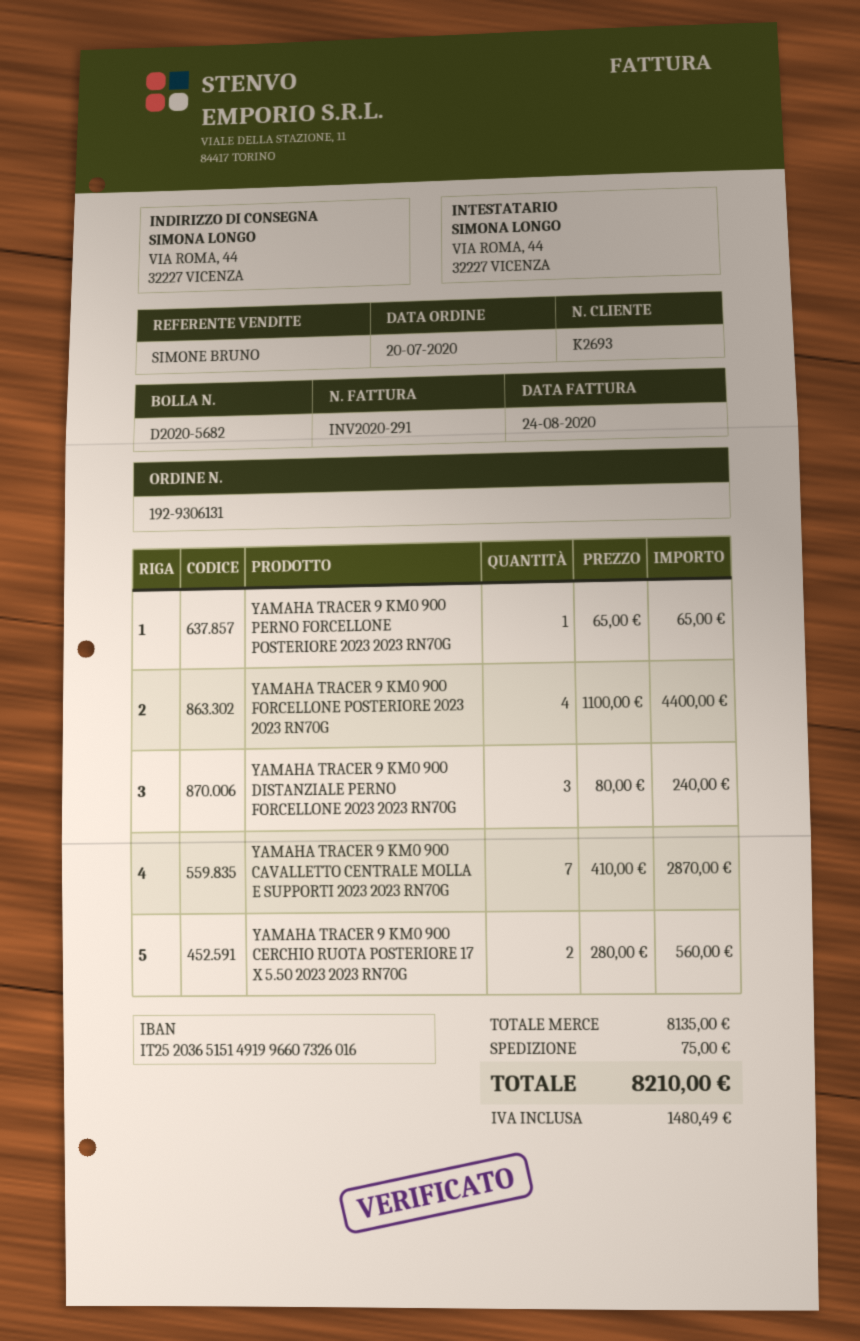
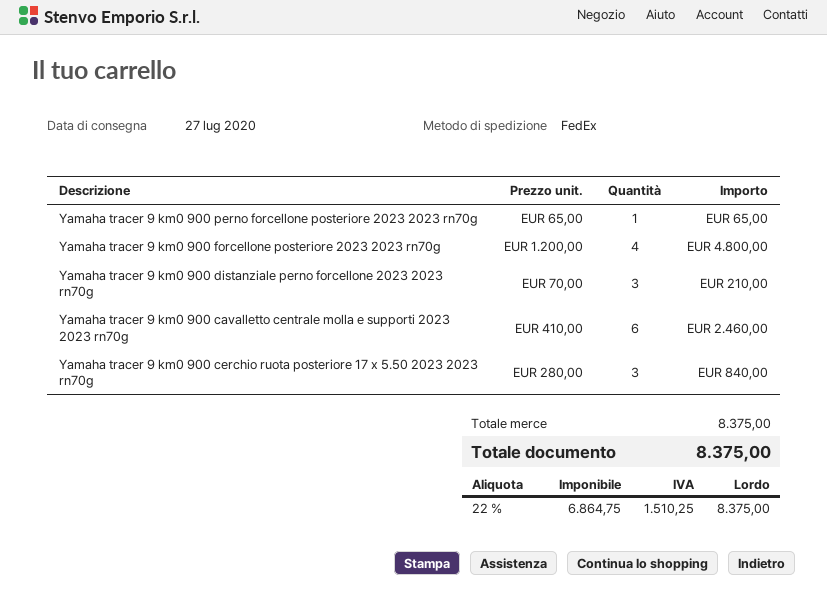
YAMAHA TRACER 9 KM0 900 FORCELLONE POSTERIORE 2023 2023 RN70G: 4 x 1100.00 = 4400.00 -> 4 x 1200.00 = 4800.00
YAMAHA TRACER 9 KM0 900 DISTANZIALE PERNO FORCELLONE 2023 2023 RN70G: 3 x 80.00 = 240.00 -> 3 x 70.00 = 210.00
YAMAHA TRACER 9 KM0 900 CAVALLETTO CENTRALE MOLLA E SUPPORTI 2023 2023 RN70G: 7 x 410.00 = 2870.00 -> 6 x 410.00 = 2460.00
YAMAHA TRACER 9 KM0 900 CERCHIO RUOTA POSTERIORE 17 X 5.50 2023 2023 RN70G: 2 x 280.00 = 560.00 -> 3 x 280.00 = 840.00
subtotal: 8135.00 -> 8375.00
shipping: 75.00 -> none
tax: 1480.49 -> 1510.25
total: 8210.00 -> 8375.00

